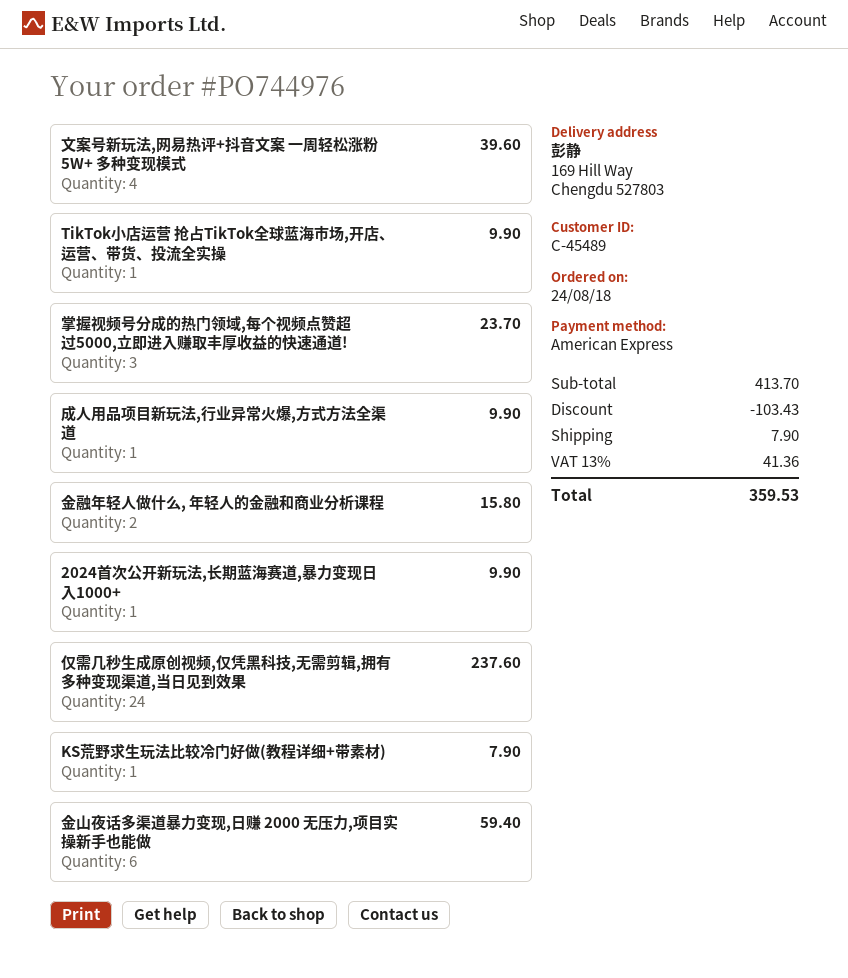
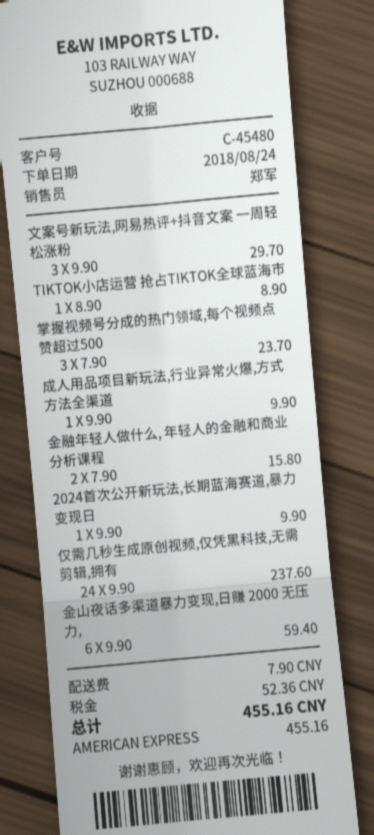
customer number: C-45489 -> C-45480
文案号新玩法,网易热评+抖音文案 一周轻松涨粉 5W+ 多种变现模式: 4 for 39.60 -> 3 for 29.70
TikTok小店运营 抢占TikTok全球蓝海市场,开店、运营、带货、投流全实操: 1 for 9.90 -> 1 for 8.90
KS荒野求生玩法比较冷门好做(教程详细+带素材): 1 for 7.90 -> none
discount: 103.43 -> none
tax: 41.36 -> 52.36
total: 359.53 -> 455.16

